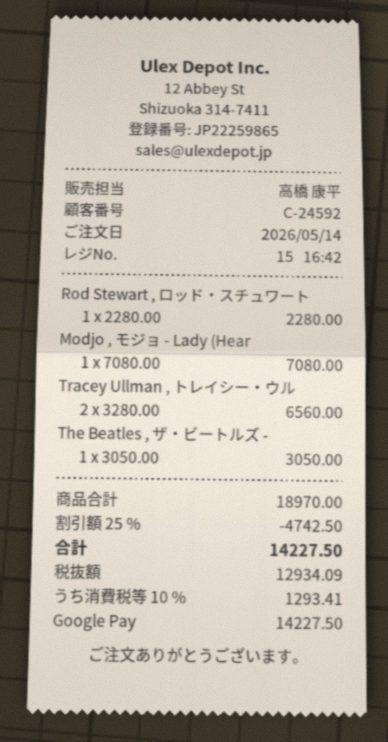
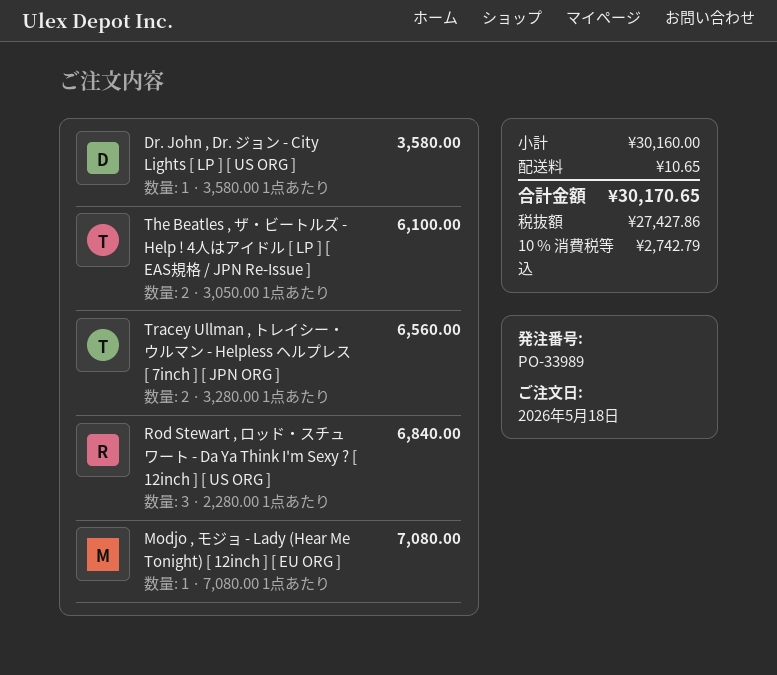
order date: 2026-05-14 -> 2026-05-18
Rod Stewart , ロッド・スチュワート: 1 x 2280.00 = 2280.00 -> 3 x 2280.00 = 6840.00
The Beatles , ザ・ビートルズ -: 1 x 3050.00 = 3050.00 -> 2 x 3050.00 = 6100.00
Dr. John , Dr. ジョン - City Lights [ LP ] [ US ORG ]: none -> 1 x 3580.00 = 3580.00
subtotal: 18970.00 -> 30160.00
discount: 25% = 4742.50 -> none
shipping: none -> 10.65
net: 12934.09 -> 27427.86
tax: 10% = 1293.41 -> 10% = 2742.79
total: 14227.50 -> 30170.65

